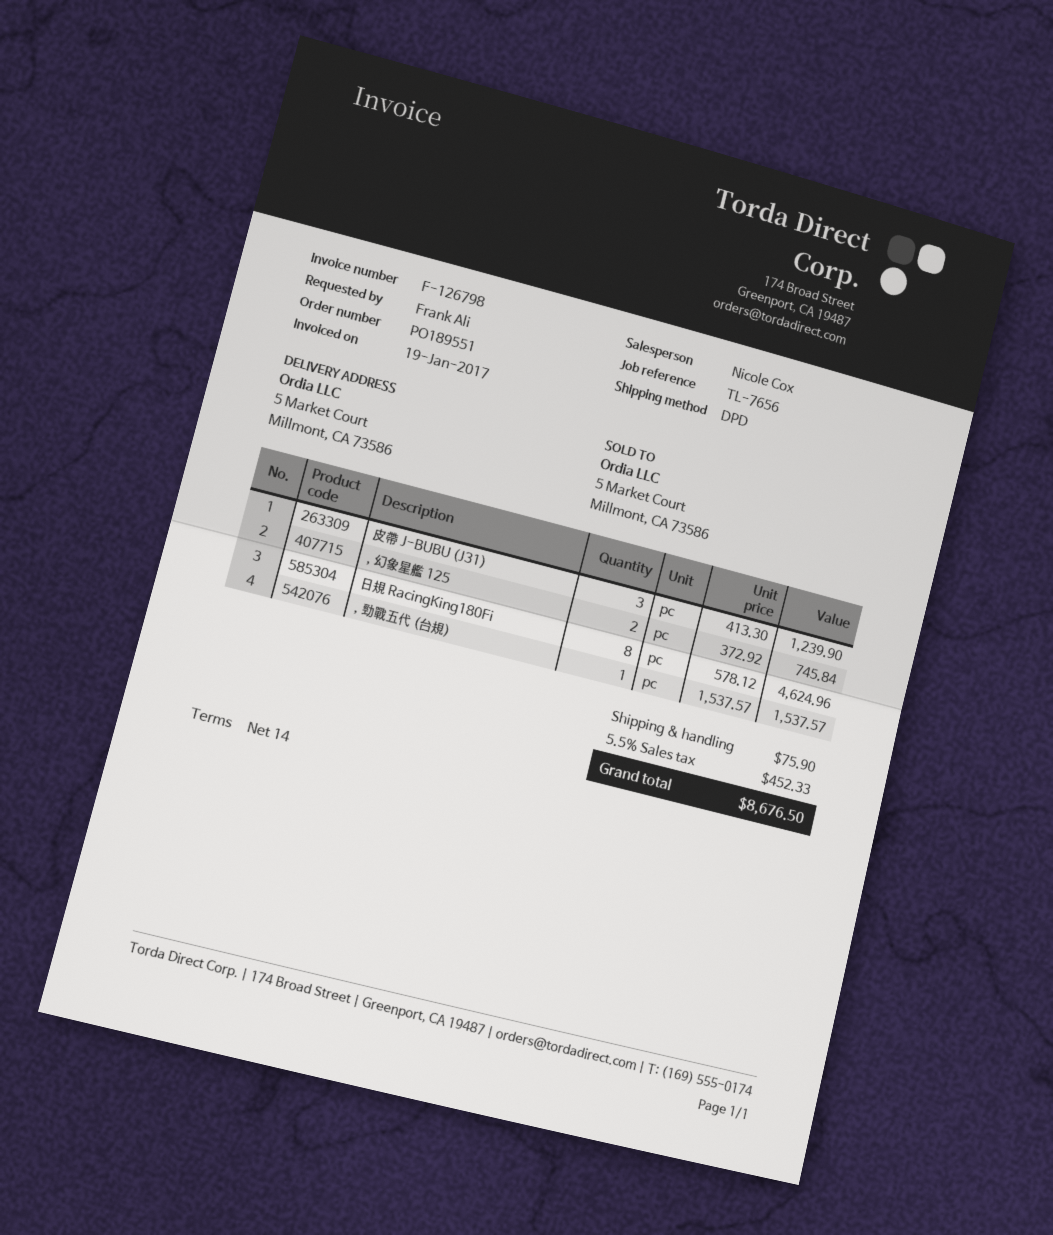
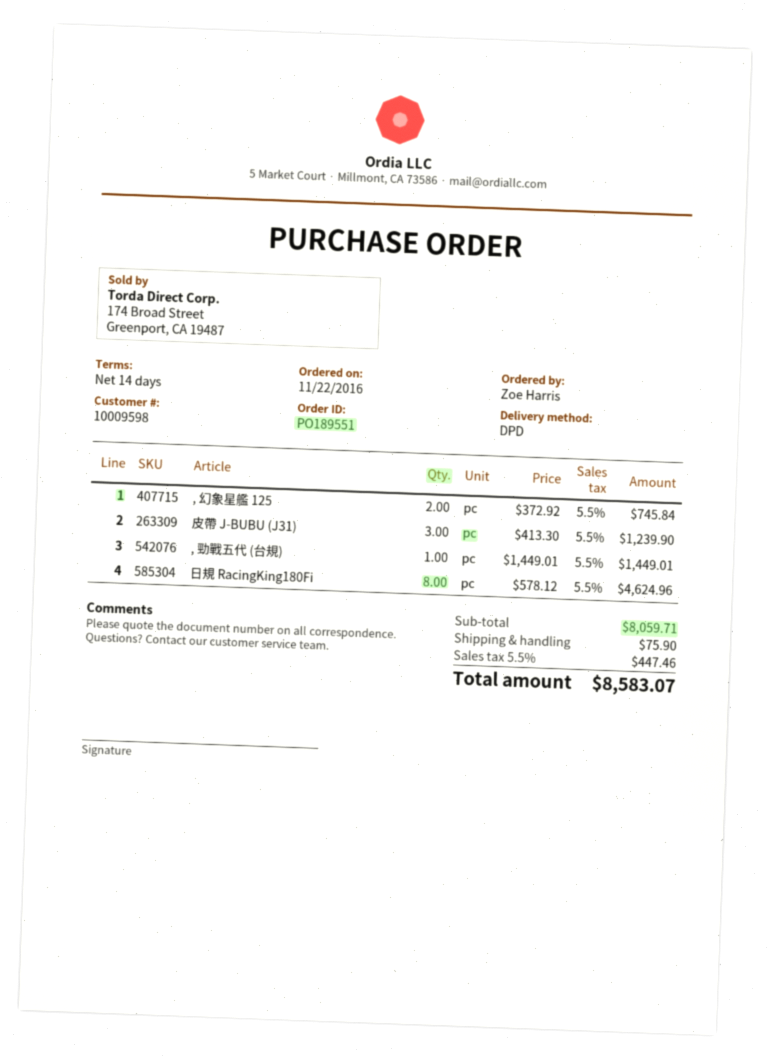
ordered by: Frank Ali -> Zoe Harris
, 勁戰五代 (台規): 1 x 1537.57 = 1537.57 -> 1 x 1449.01 = 1449.01
tax: 5.5% = 452.33 -> 5.5% = 447.46
total: 8676.50 -> 8583.07

